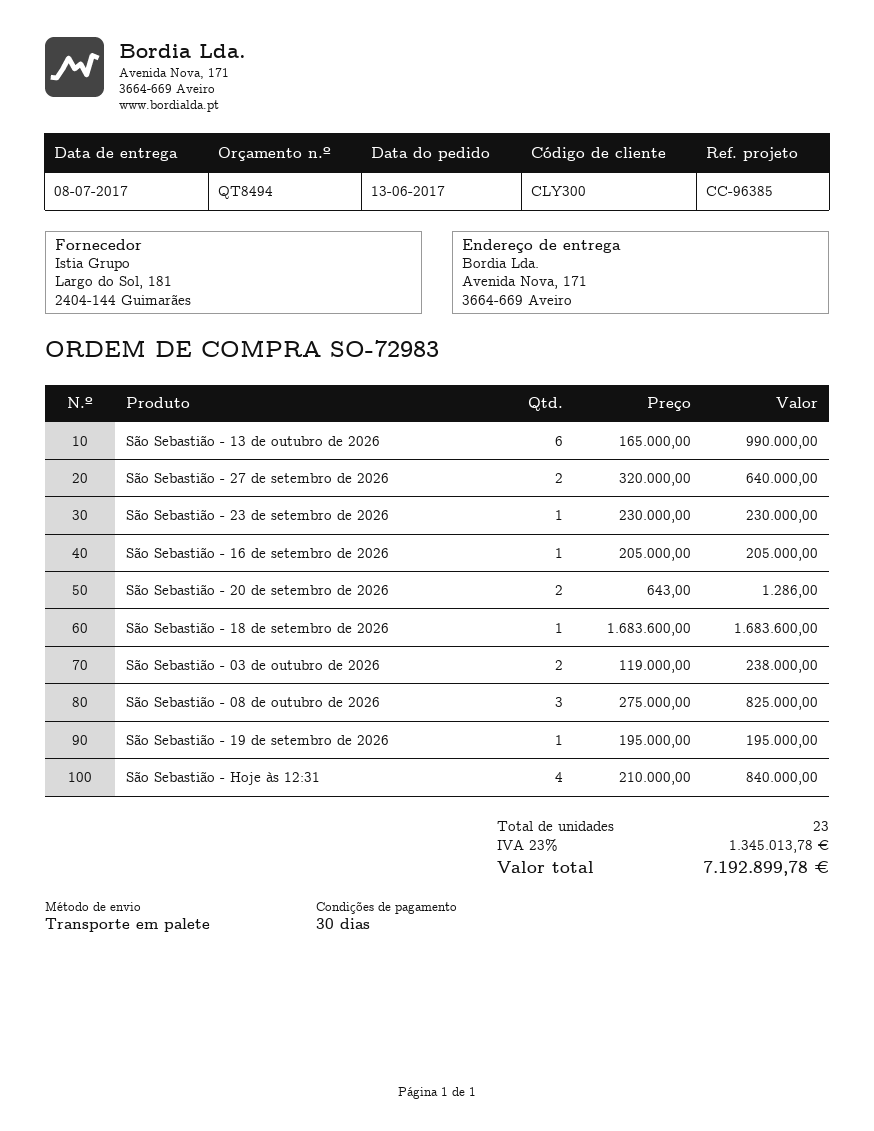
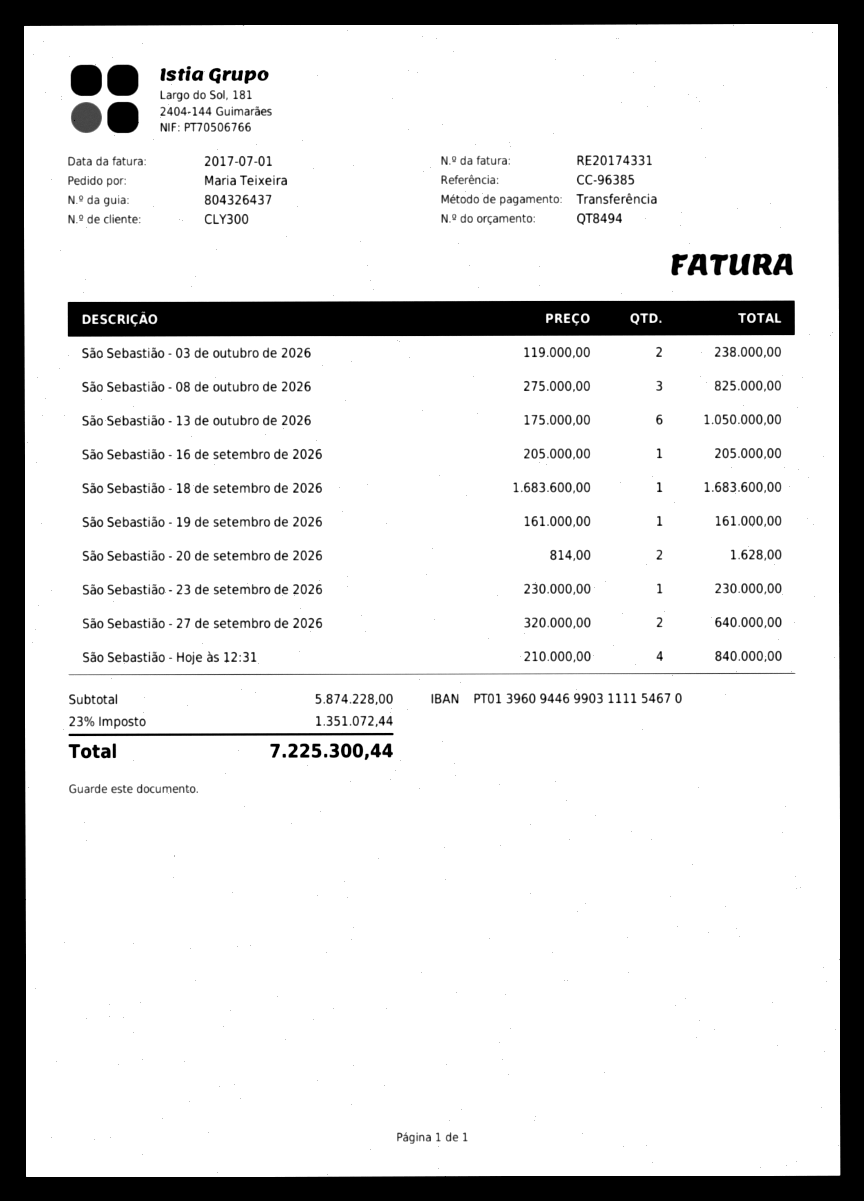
São Sebastião - 13 de outubro de 2026: 6 x 165000.00 = 990000.00 -> 6 x 175000.00 = 1050000.00
São Sebastião - 20 de setembro de 2026: 2 x 643.00 = 1286.00 -> 2 x 814.00 = 1628.00
São Sebastião - 19 de setembro de 2026: 1 x 195000.00 = 195000.00 -> 1 x 161000.00 = 161000.00
tax: 23% = 1345013.78 -> 23% = 1351072.44
total: 7192899.78 -> 7225300.44

